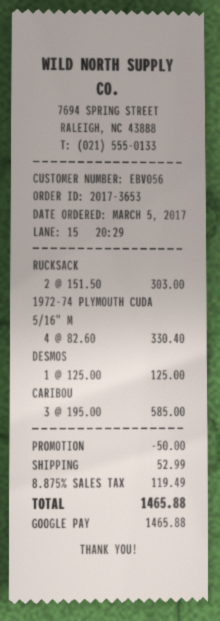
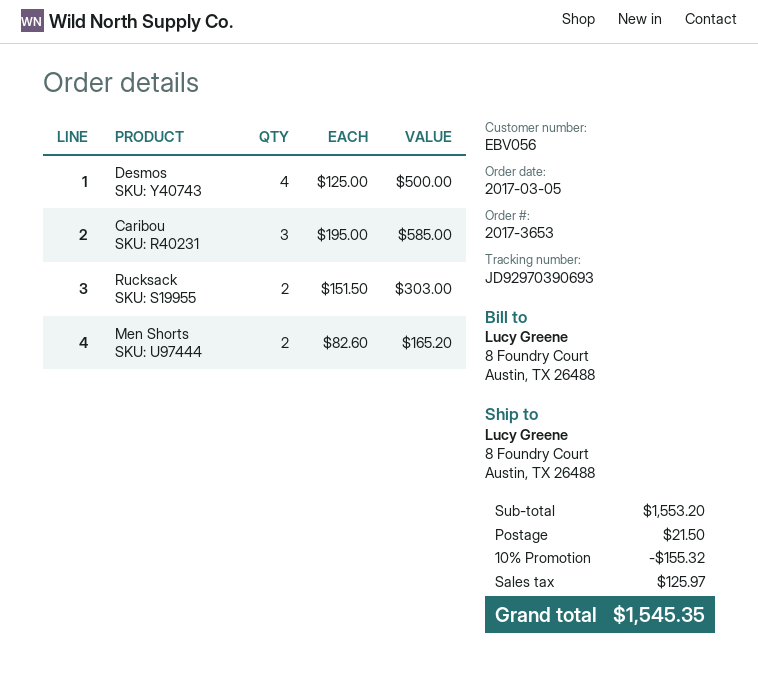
1972-74 PLYMOUTH CUDA 5/16" M: 4 x 82.60 = 330.40 -> none
DESMOS: 1 x 125.00 = 125.00 -> 4 x 125.00 = 500.00
Men Shorts: none -> 2 x 82.60 = 165.20
discount: 50.00 -> 155.32
shipping: 52.99 -> 21.50
tax: 119.49 -> 125.97
total: 1465.88 -> 1545.35

